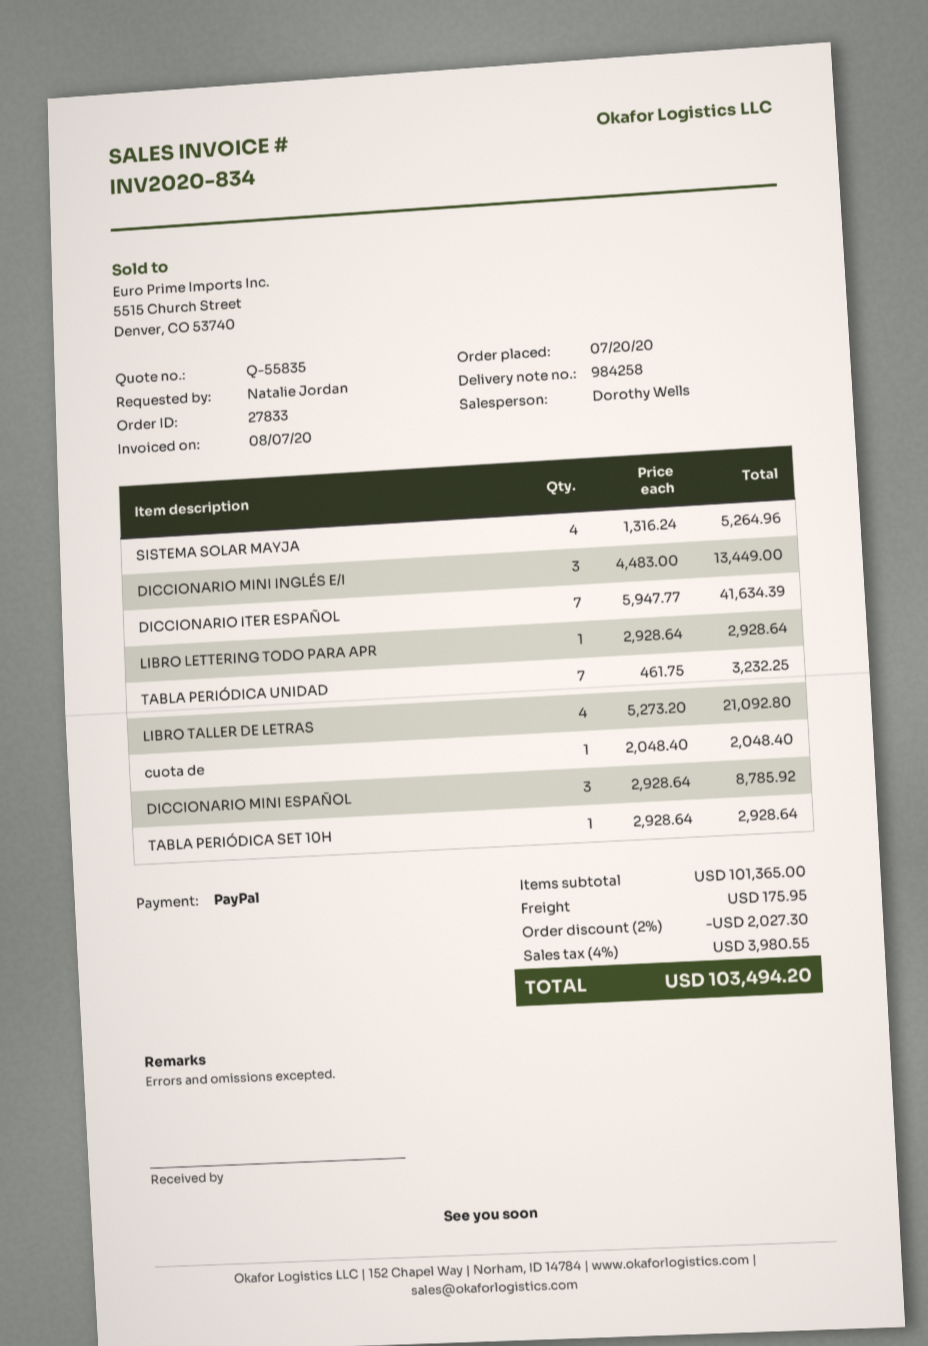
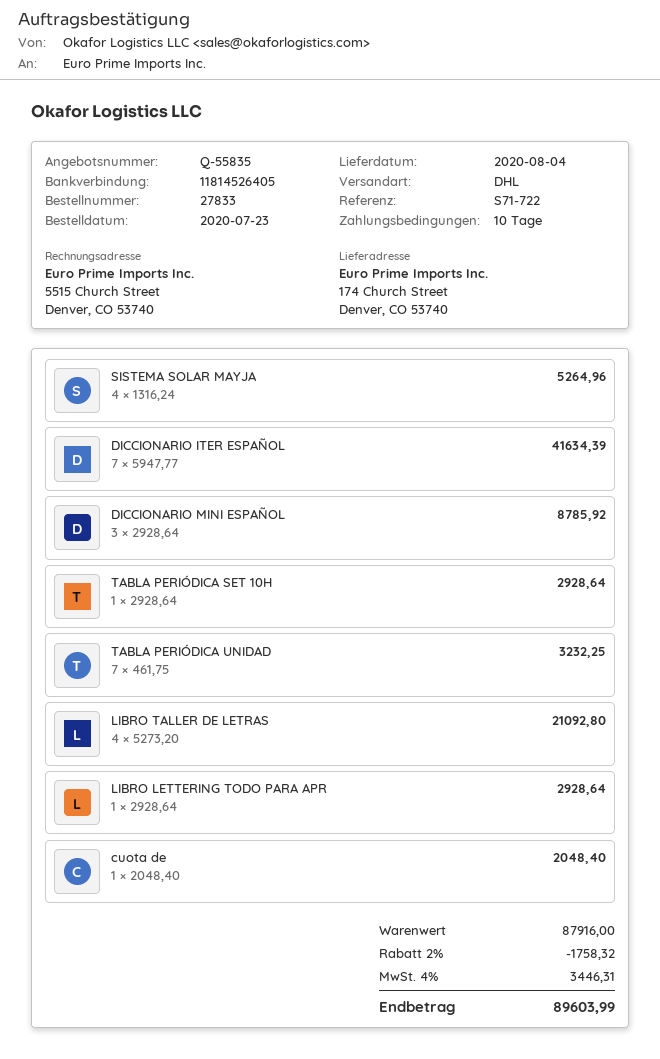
order date: 2020-07-20 -> 2020-07-23
DICCIONARIO MINI INGLÉS E/I: 3 x 4483.00 = 13449.00 -> none
subtotal: 101365.00 -> 87916.00
discount: 2% = 2027.30 -> 2% = 1758.32
shipping: 175.95 -> none
tax: 4% = 3980.55 -> 4% = 3446.31
total: 103494.20 -> 89603.99

